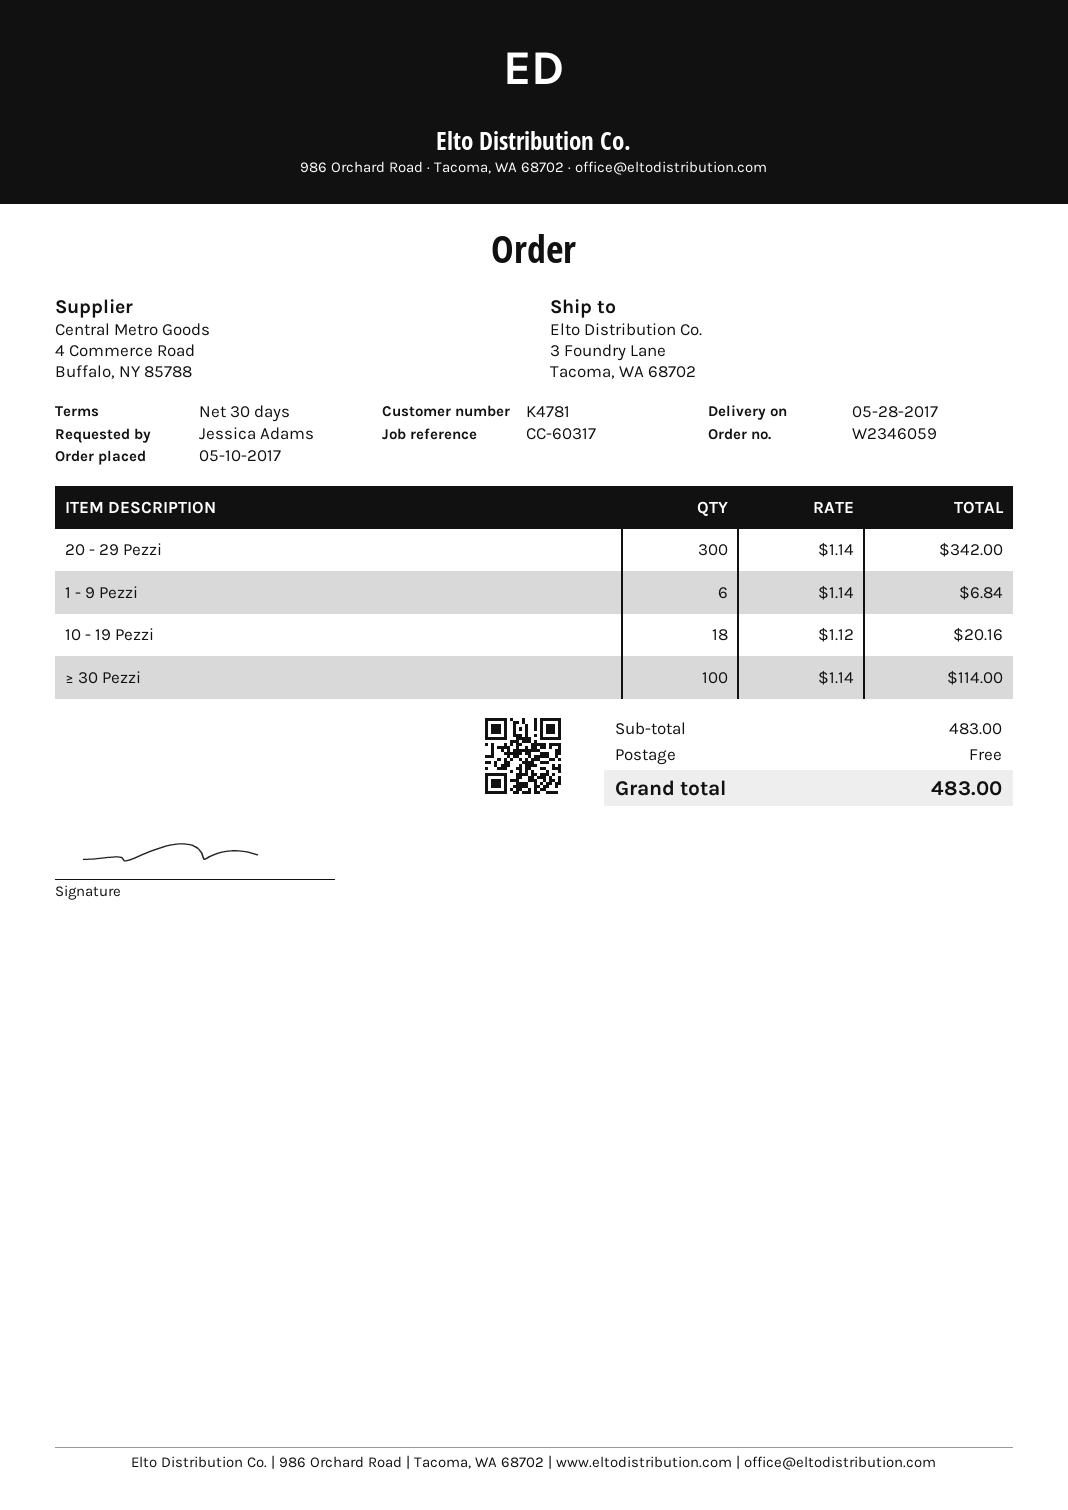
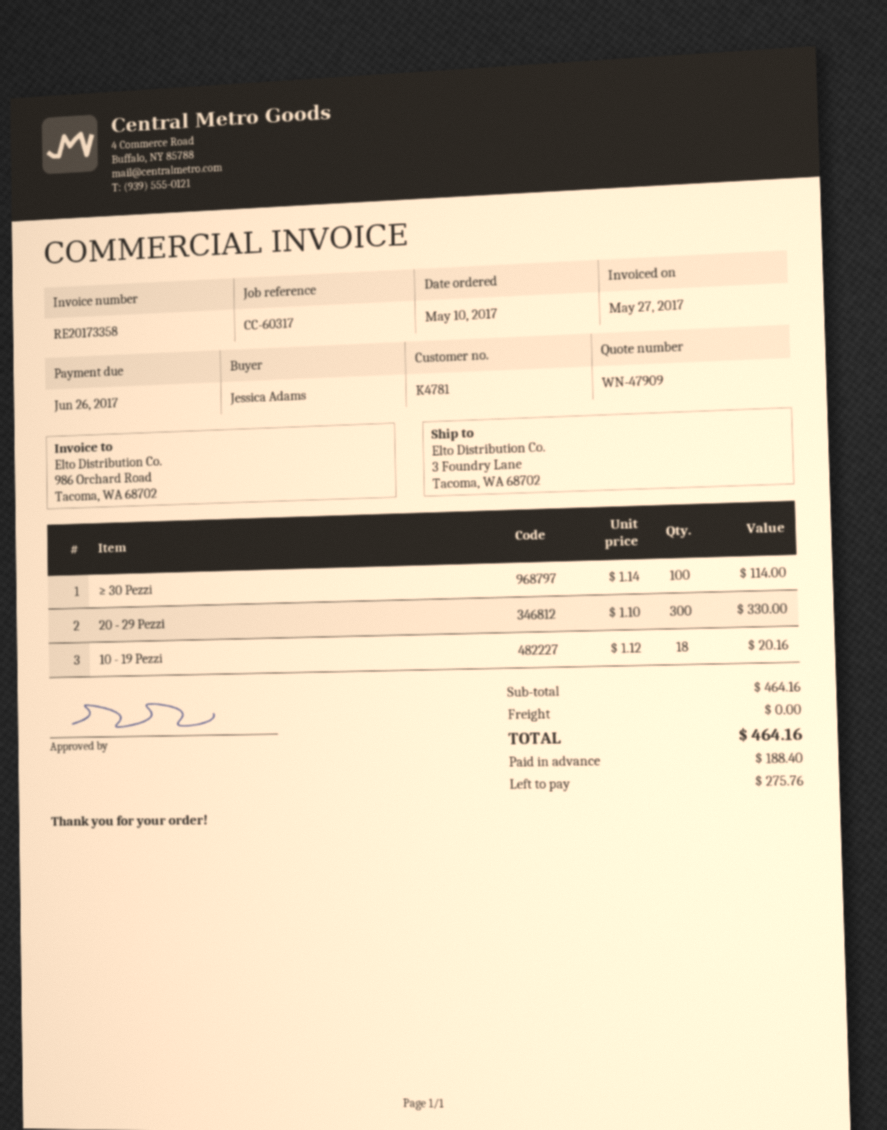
20 - 29 Pezzi: 300 x 1.14 = 342.00 -> 300 x 1.10 = 330.00
1 - 9 Pezzi: 6 x 1.14 = 6.84 -> none
subtotal: 483.00 -> 464.16
total: 483.00 -> 464.16

